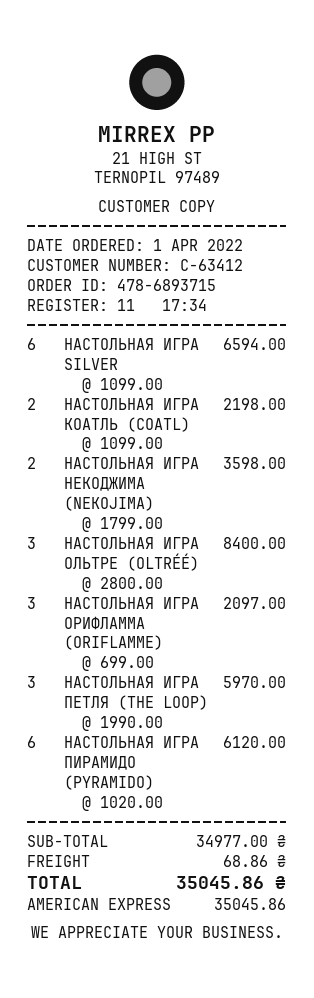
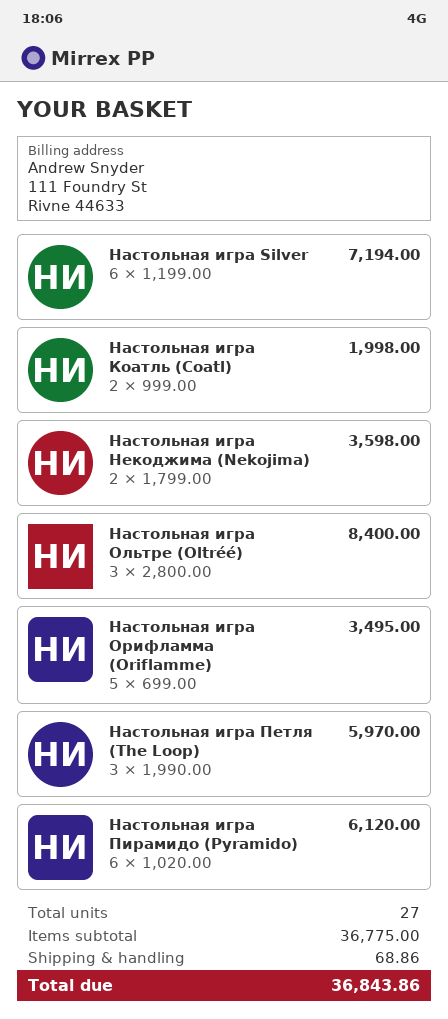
НАСТОЛЬНАЯ ИГРА SILVER: 6 x 1099.00 = 6594.00 -> 6 x 1199.00 = 7194.00
НАСТОЛЬНАЯ ИГРА КОАТЛЬ (COATL): 2 x 1099.00 = 2198.00 -> 2 x 999.00 = 1998.00
НАСТОЛЬНАЯ ИГРА ОРИФЛАММА (ORIFLAMME): 3 x 699.00 = 2097.00 -> 5 x 699.00 = 3495.00
subtotal: 34977.00 -> 36775.00
total: 35045.86 -> 36843.86

